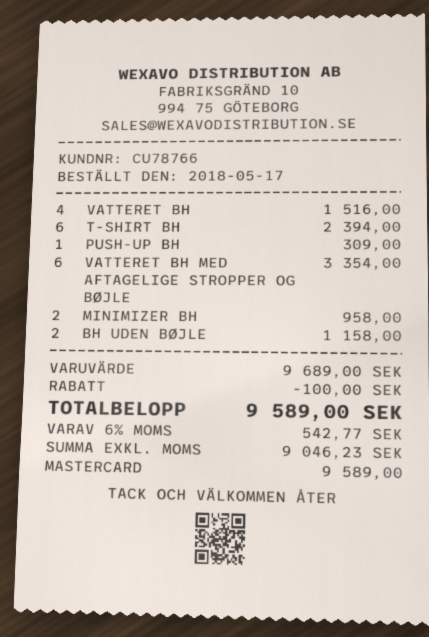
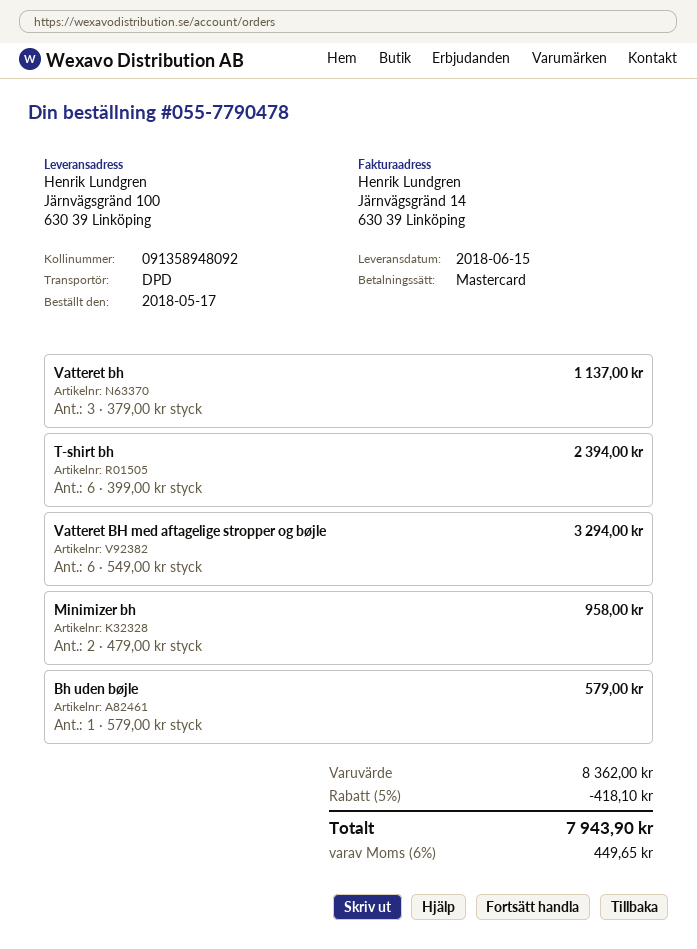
VATTERET BH: 4 for 1516.00 -> 3 for 1137.00
PUSH-UP BH: 1 for 309.00 -> none
VATTERET BH MED AFTAGELIGE STROPPER OG BØJLE: 6 for 3354.00 -> 6 for 3294.00
BH UDEN BØJLE: 2 for 1158.00 -> 1 for 579.00
subtotal: 9689.00 -> 8362.00
discount: 100.00 -> 418.10
tax: 6% = 542.77 -> 6% = 449.65
total: 9589.00 -> 7943.90

